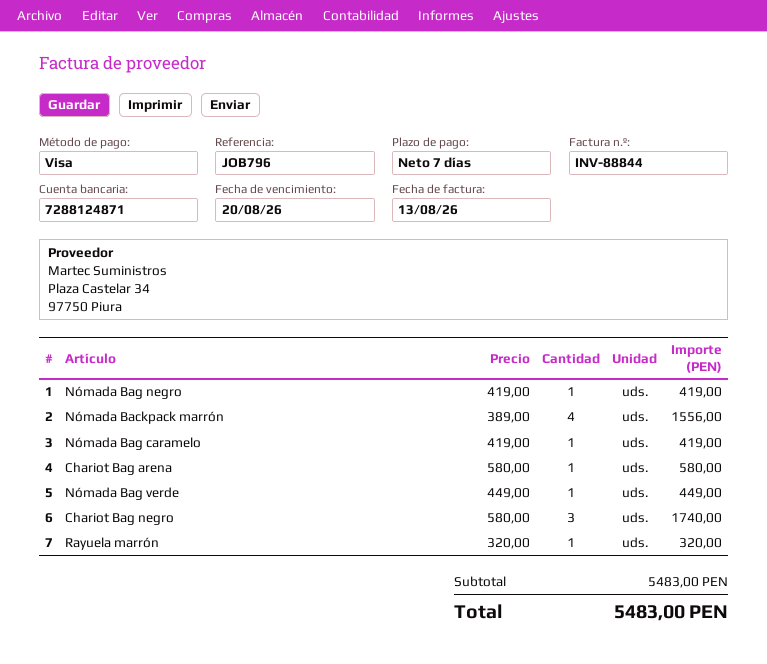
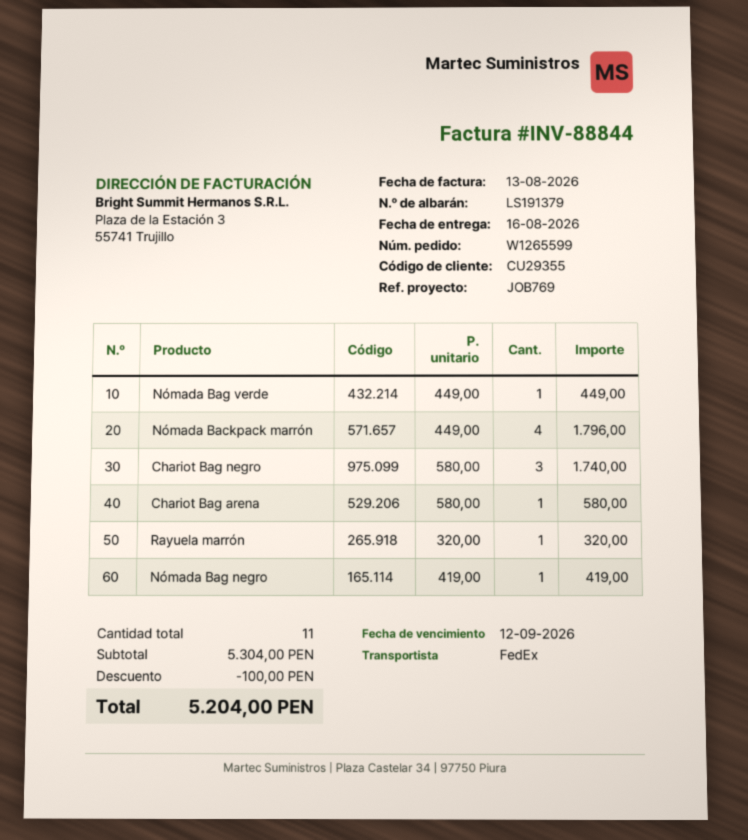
due date: 2026-08-20 -> 2026-09-12
reference: JOB796 -> JOB769
Nómada Backpack marrón: 4 x 389.00 = 1556.00 -> 4 x 449.00 = 1796.00
Nómada Bag caramelo: 1 x 419.00 = 419.00 -> none
subtotal: 5483.00 -> 5304.00
discount: none -> 100.00
total: 5483.00 -> 5204.00

